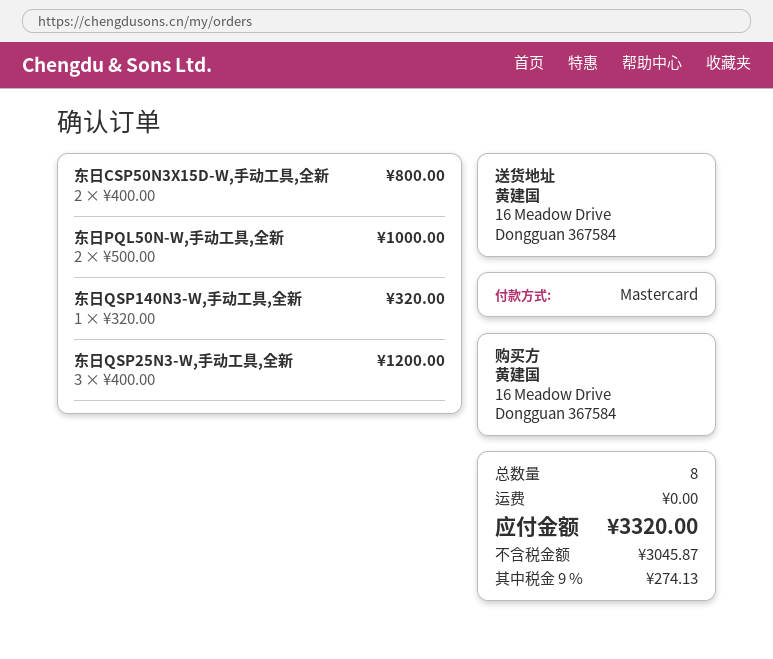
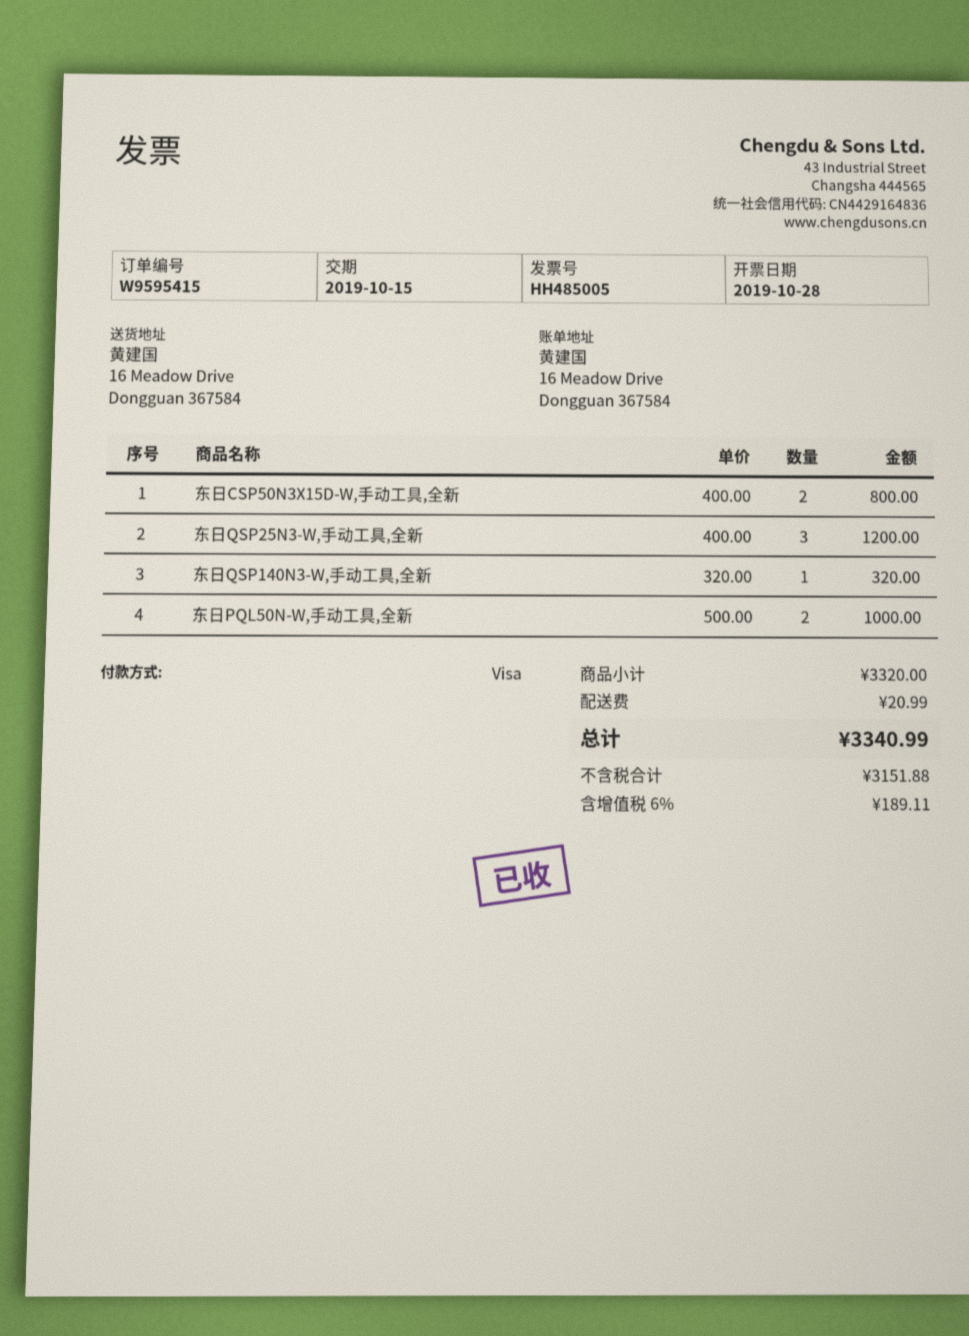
payment method: Mastercard -> Visa
shipping: 0.00 -> 20.99
net: 3045.87 -> 3151.88
tax: 9% = 274.13 -> 6% = 189.11
total: 3320.00 -> 3340.99

